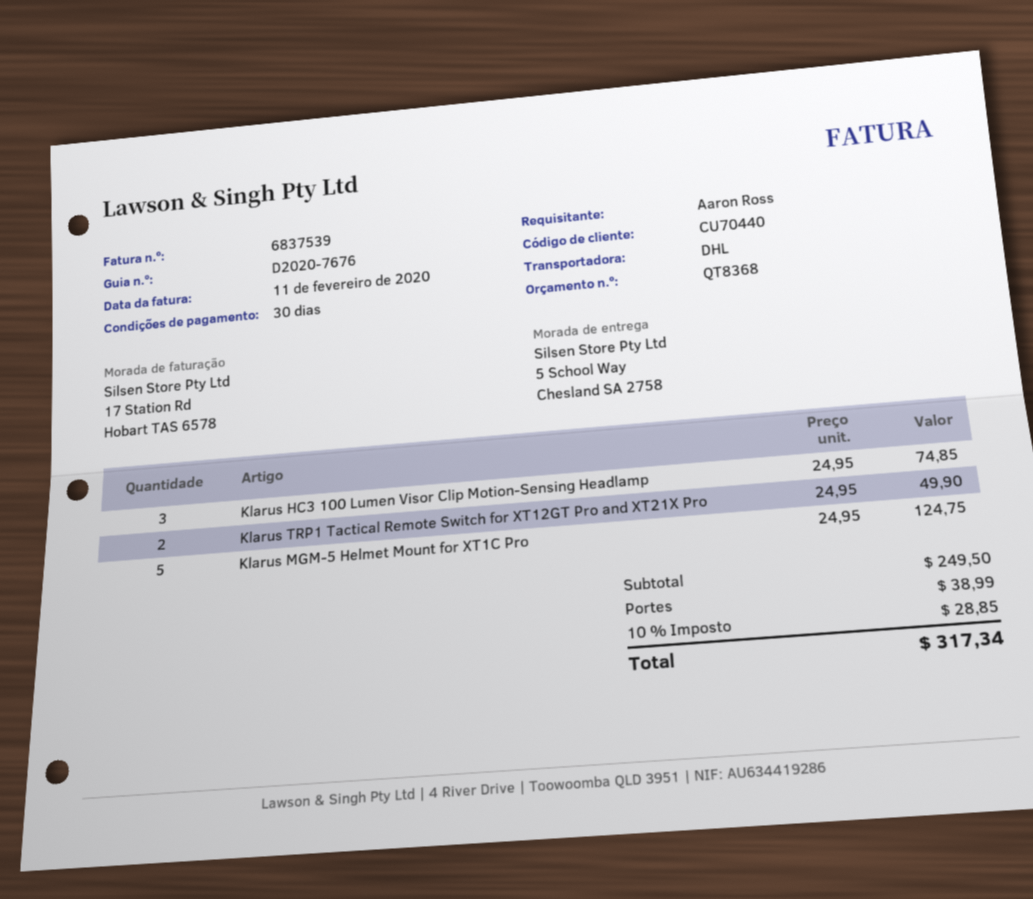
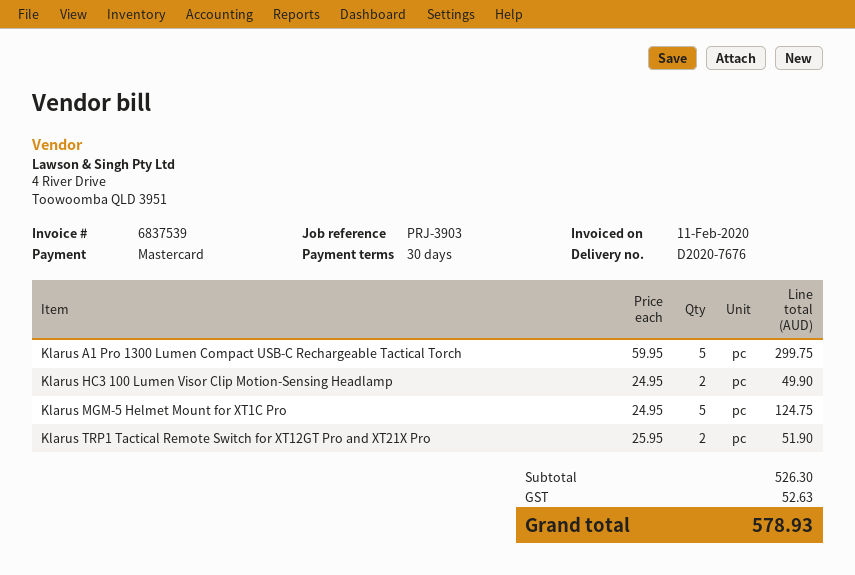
Klarus HC3 100 Lumen Visor Clip Motion-Sensing Headlamp: 3 x 24.95 = 74.85 -> 2 x 24.95 = 49.90
Klarus TRP1 Tactical Remote Switch for XT12GT Pro and XT21X Pro: 2 x 24.95 = 49.90 -> 2 x 25.95 = 51.90
Klarus A1 Pro 1300 Lumen Compact USB-C Rechargeable Tactical Torch: none -> 5 x 59.95 = 299.75
subtotal: 249.50 -> 526.30
shipping: 38.99 -> none
tax: 28.85 -> 52.63
total: 317.34 -> 578.93

